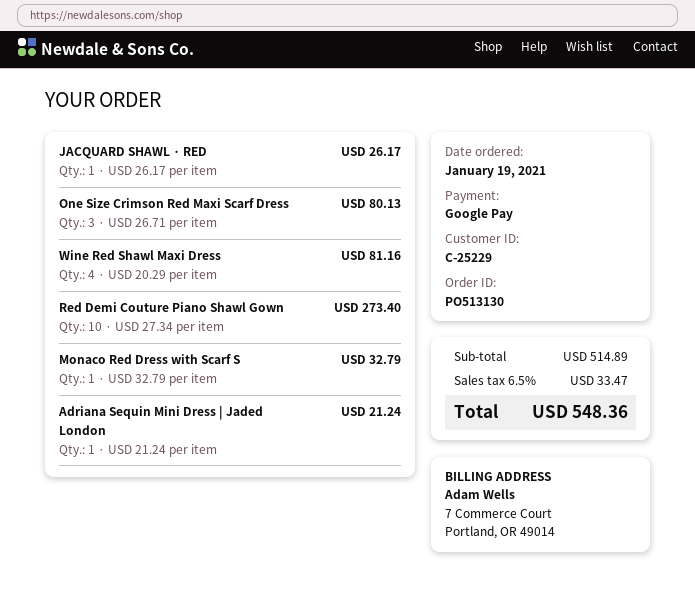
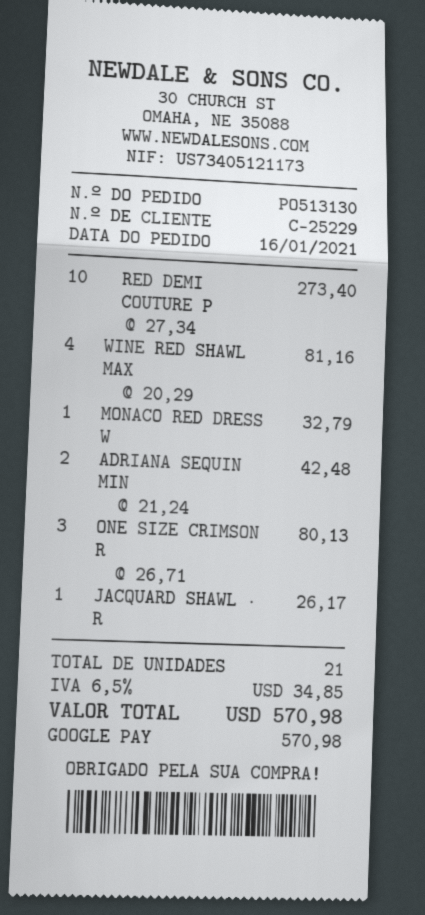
order date: 2021-01-19 -> 2021-01-16
Adriana Sequin Mini Dress | Jaded London: 1 x 21.24 = 21.24 -> 2 x 21.24 = 42.48
tax: 6.5% = 33.47 -> 6.5% = 34.85
total: 548.36 -> 570.98

